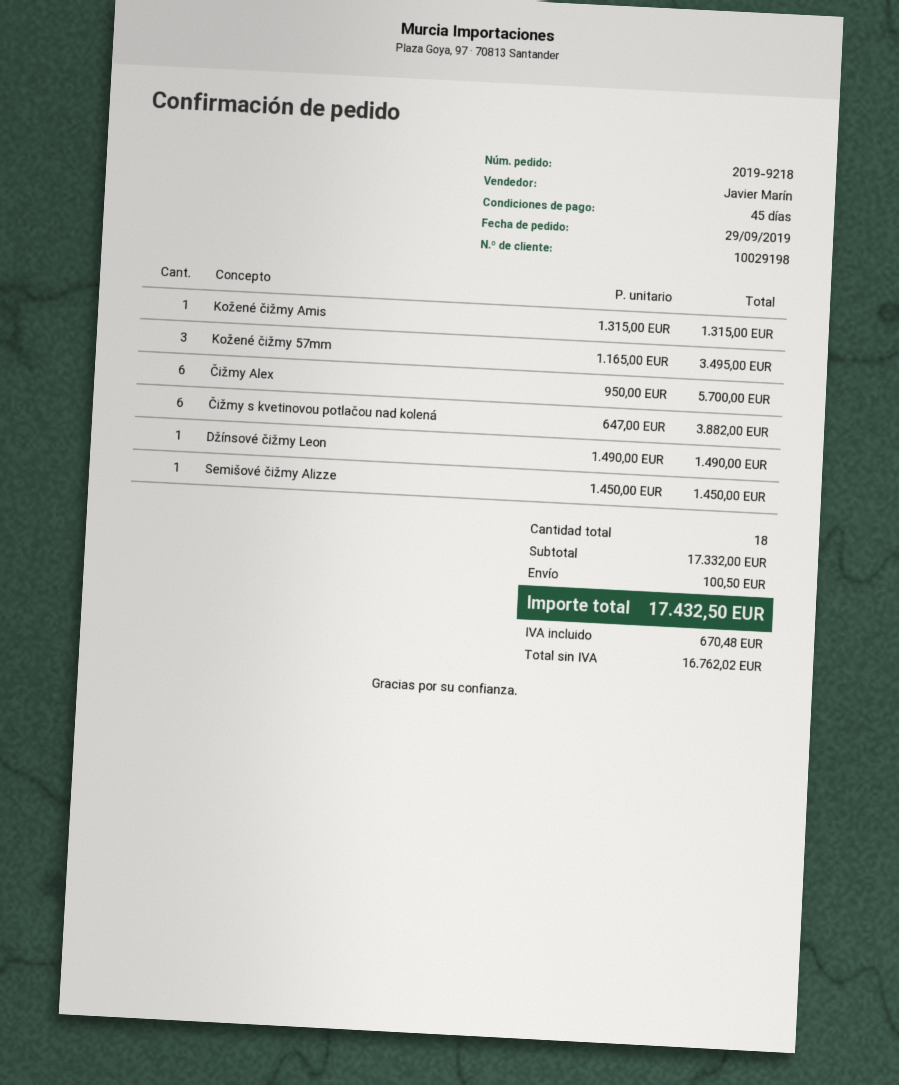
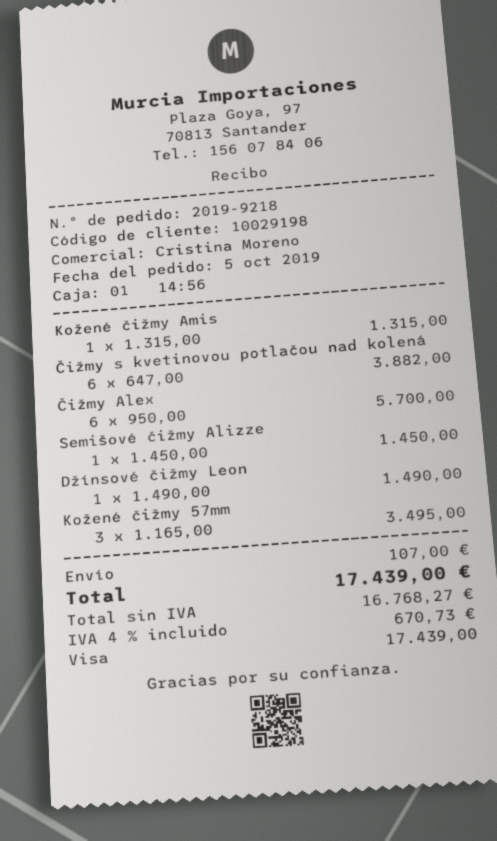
order date: 2019-09-29 -> 2019-10-05
sales rep: Javier Marín -> Cristina Moreno
shipping: 100.50 -> 107.00
net: 16762.02 -> 16768.27
tax: 670.48 -> 670.73
total: 17432.50 -> 17439.00

